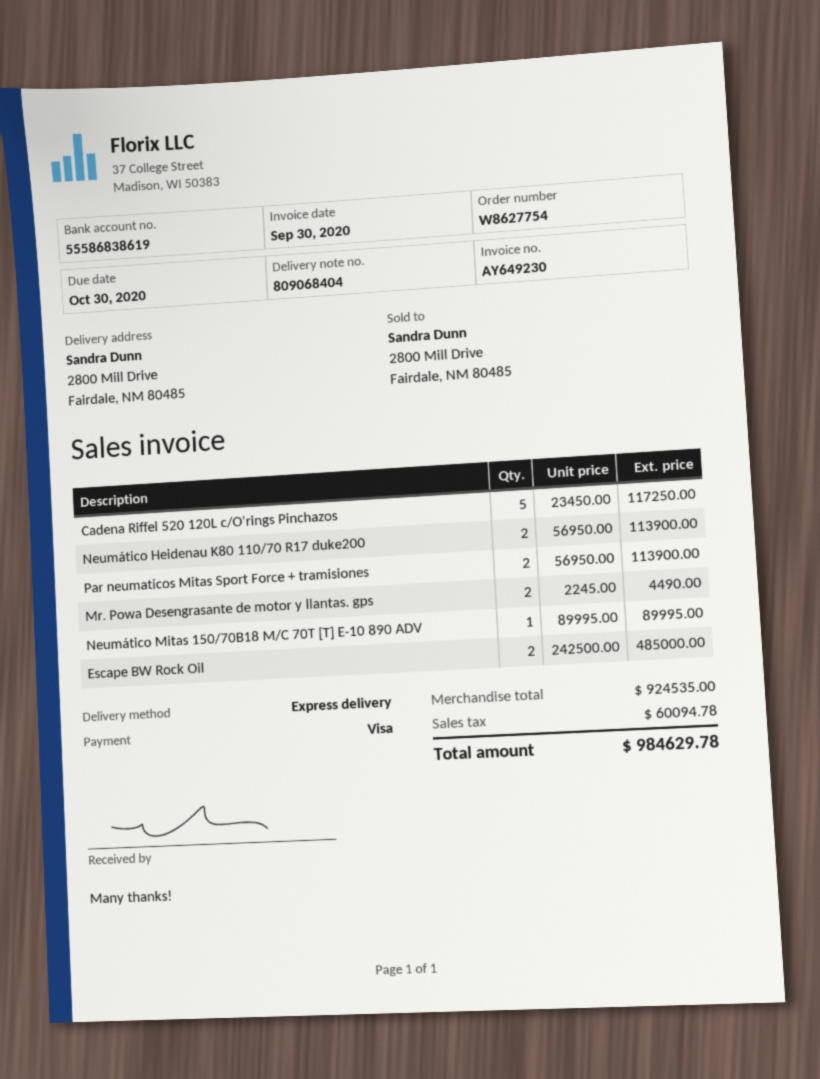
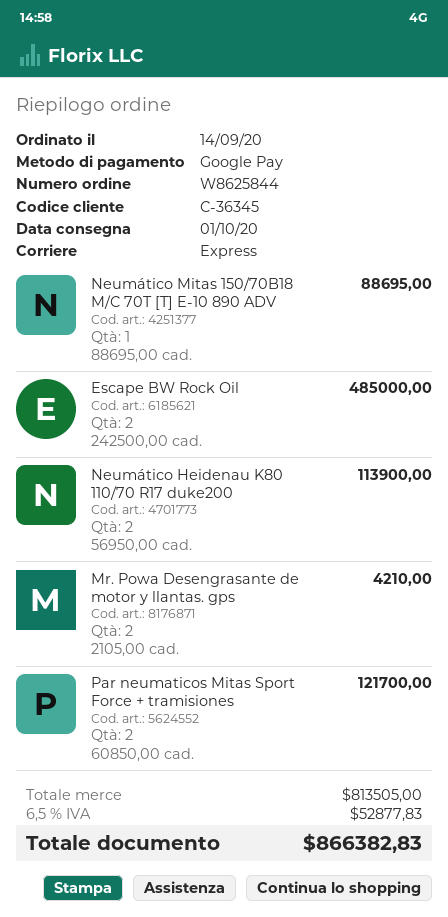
order number: W8627754 -> W8625844
payment method: Visa -> Google Pay
Cadena Riffel 520 120L c/O'rings Pinchazos: 5 x 23450.00 = 117250.00 -> none
Par neumaticos Mitas Sport Force + tramisiones: 2 x 56950.00 = 113900.00 -> 2 x 60850.00 = 121700.00
Mr. Powa Desengrasante de motor y llantas. gps: 2 x 2245.00 = 4490.00 -> 2 x 2105.00 = 4210.00
Neumático Mitas 150/70B18 M/C 70T [T] E-10 890 ADV: 1 x 89995.00 = 89995.00 -> 1 x 88695.00 = 88695.00
subtotal: 924535.00 -> 813505.00
tax: 60094.78 -> 52877.83
total: 984629.78 -> 866382.83

